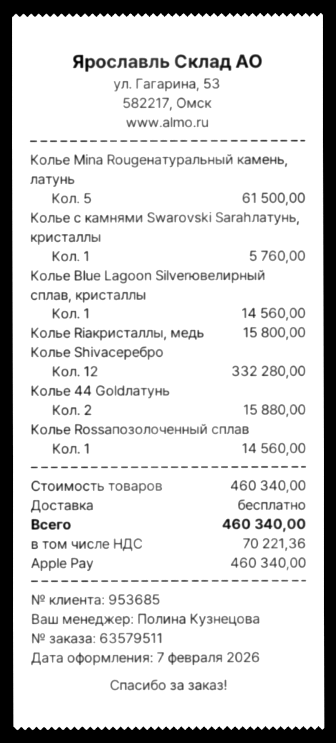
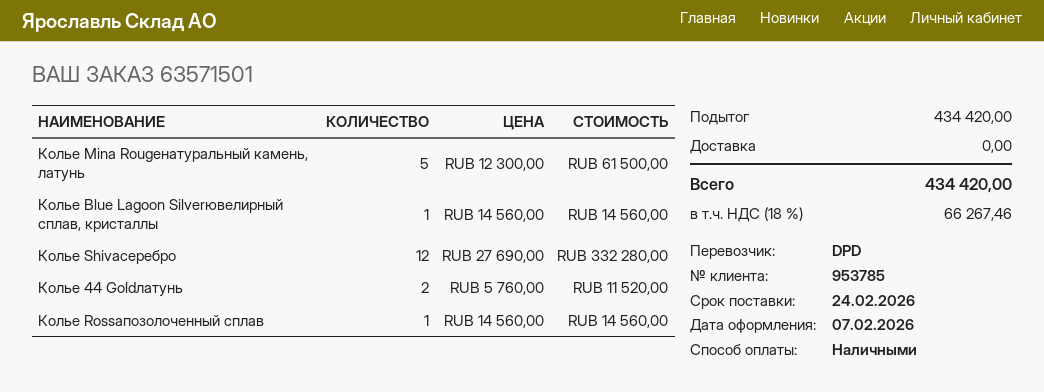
order number: 63579511 -> 63571501
customer number: 953685 -> 953785
payment method: Apple Pay -> cash
Колье с камнями Swarovski Sarahлатунь, кристаллы: 1 for 5760.00 -> none
Колье Riaкристаллы, медь: 1 for 15800.00 -> none
Колье 44 Goldлатунь: 2 for 15880.00 -> 2 for 11520.00
subtotal: 460340.00 -> 434420.00
tax: 70221.36 -> 66267.46
total: 460340.00 -> 434420.00

